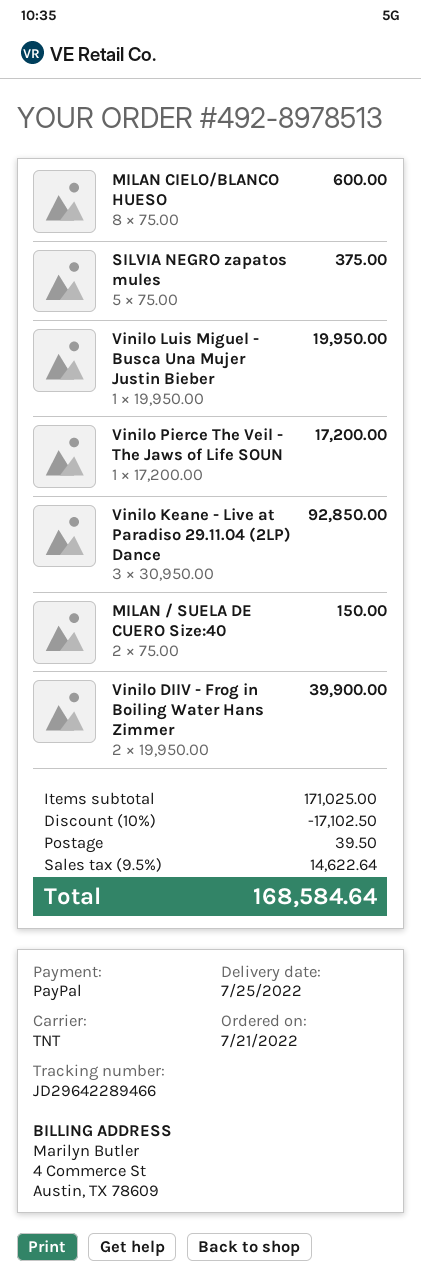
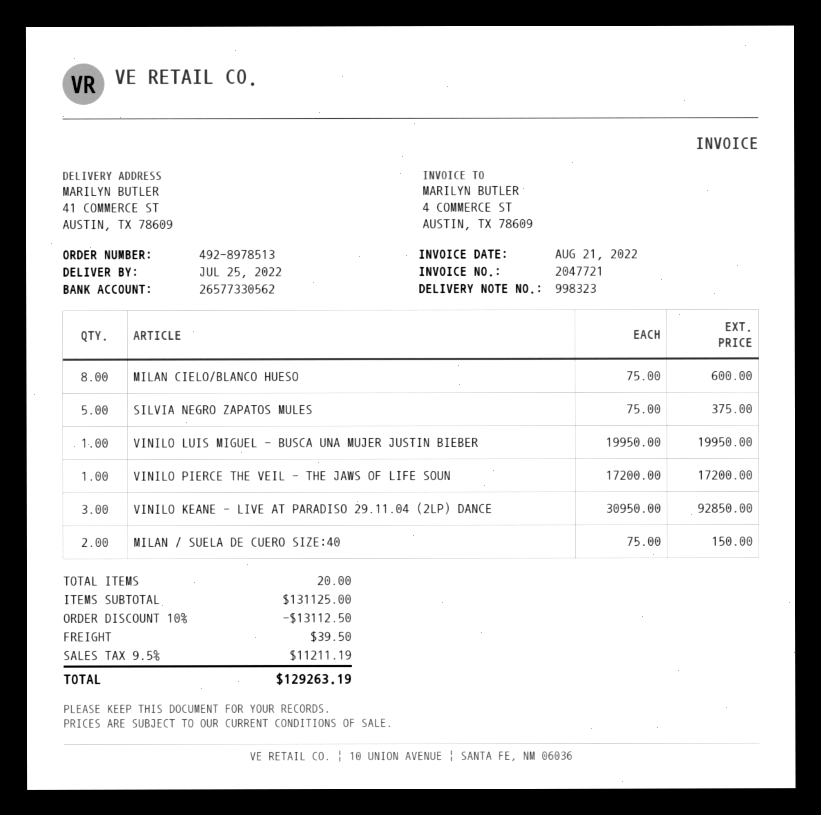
Vinilo DIIV - Frog in Boiling Water Hans Zimmer: 2 x 19950.00 = 39900.00 -> none
subtotal: 171025.00 -> 131125.00
discount: 10% = 17102.50 -> 10% = 13112.50
tax: 9.5% = 14622.64 -> 9.5% = 11211.19
total: 168584.64 -> 129263.19

